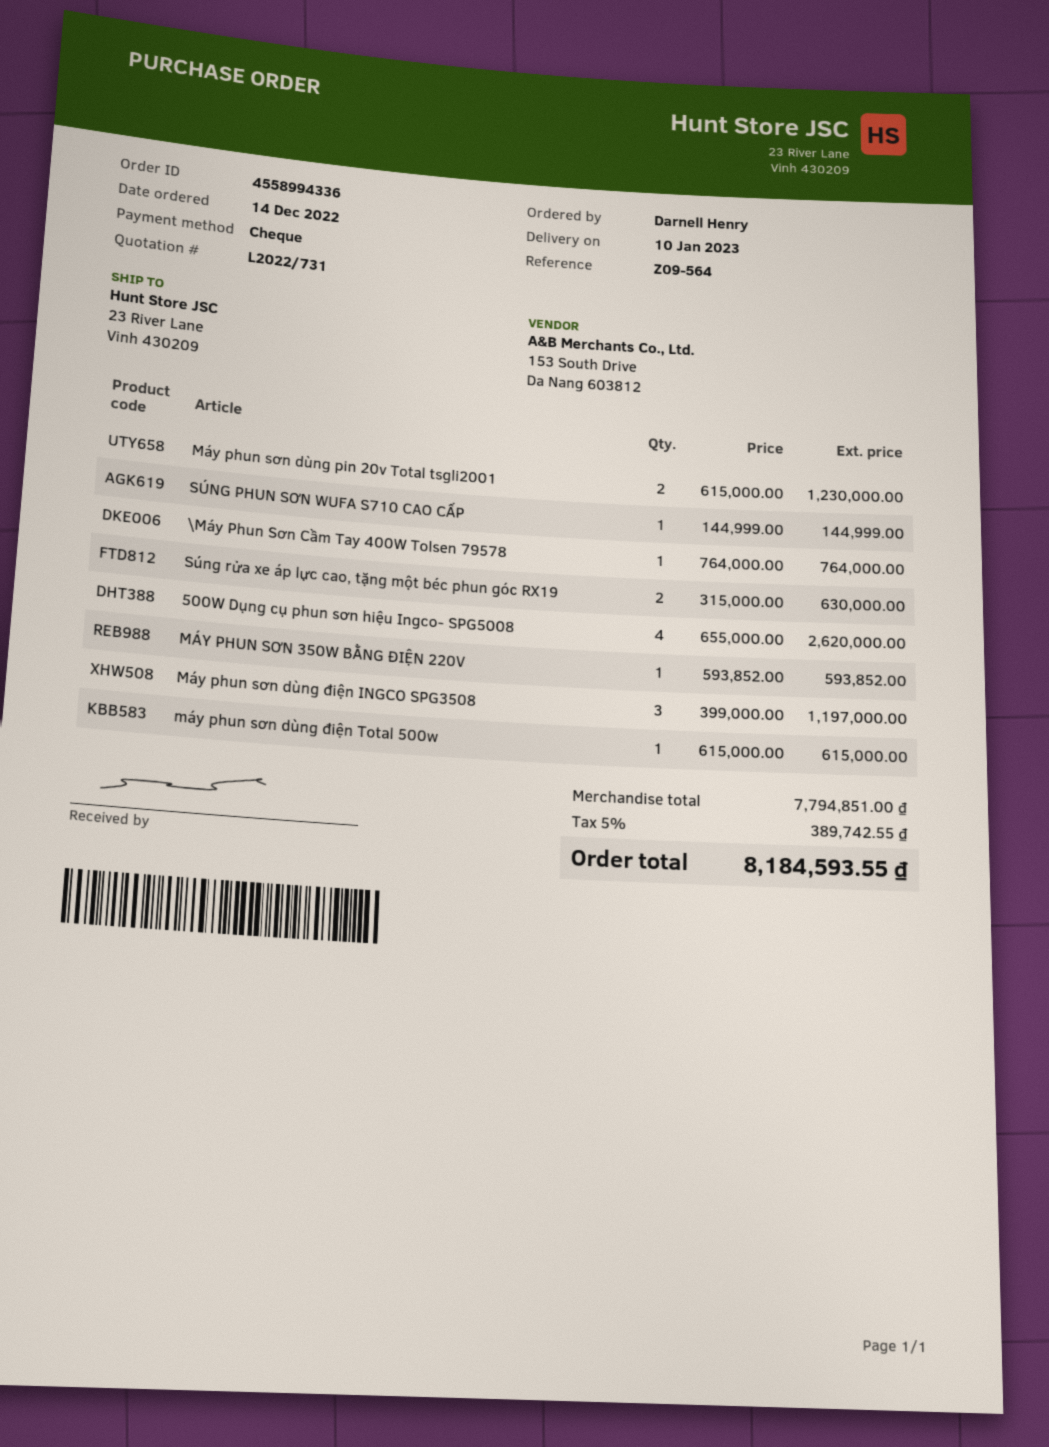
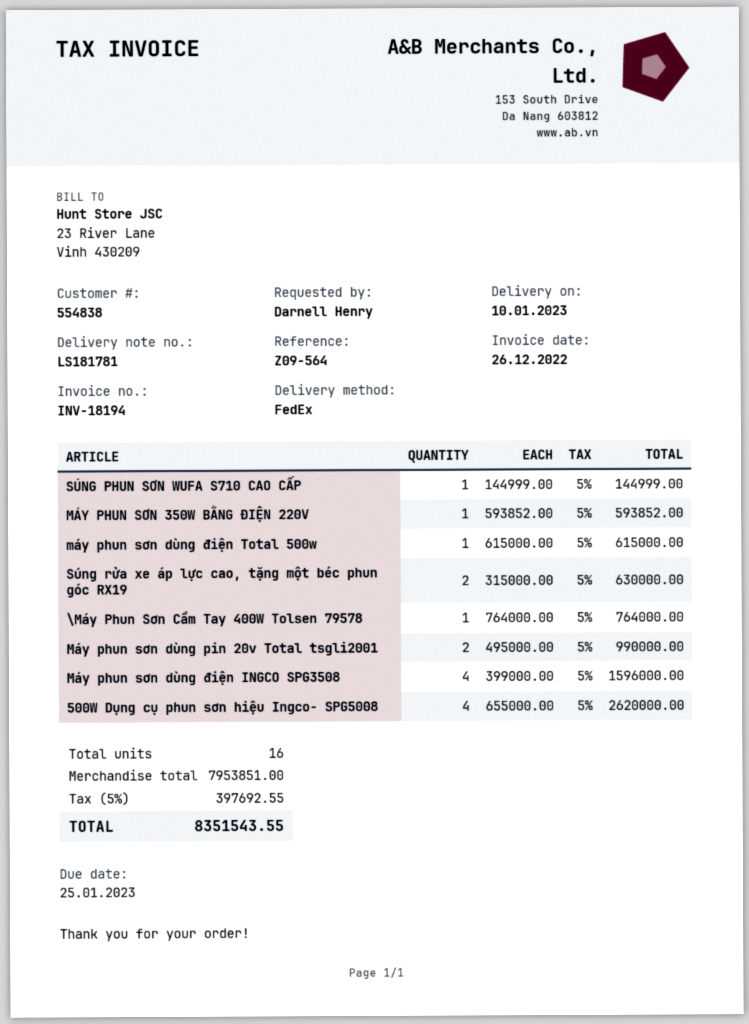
Máy phun sơn dùng pin 20v Total tsgli2001: 2 x 615000.00 = 1230000.00 -> 2 x 495000.00 = 990000.00
Máy phun sơn dùng điện INGCO SPG3508: 3 x 399000.00 = 1197000.00 -> 4 x 399000.00 = 1596000.00
subtotal: 7794851.00 -> 7953851.00
tax: 5% = 389742.55 -> 5% = 397692.55
total: 8184593.55 -> 8351543.55

